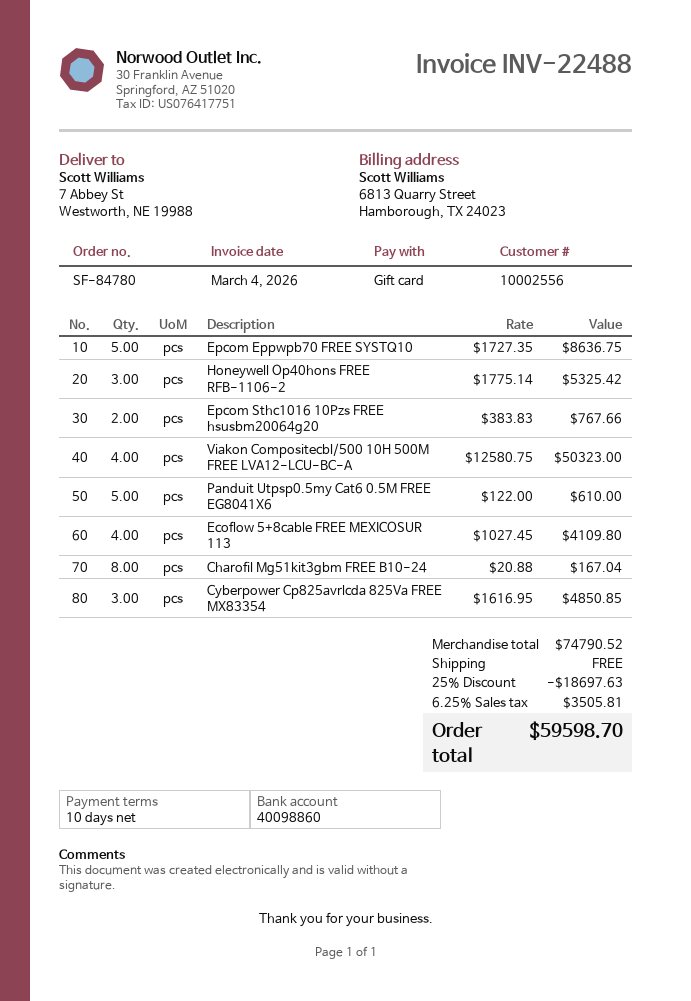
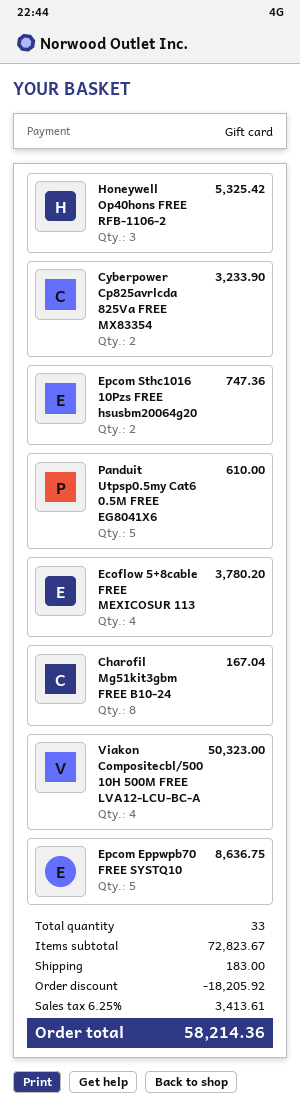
Epcom Sthc1016 10Pzs FREE hsusbm20064g20: 2 for 767.66 -> 2 for 747.36
Ecoflow 5+8cable FREE MEXICOSUR 113: 4 for 4109.80 -> 4 for 3780.20
Cyberpower Cp825avrlcda 825Va FREE MX83354: 3 for 4850.85 -> 2 for 3233.90
subtotal: 74790.52 -> 72823.67
discount: 18697.63 -> 18205.92
shipping: 0.00 -> 183.00
tax: 6.25% = 3505.81 -> 6.25% = 3413.61
total: 59598.70 -> 58214.36

